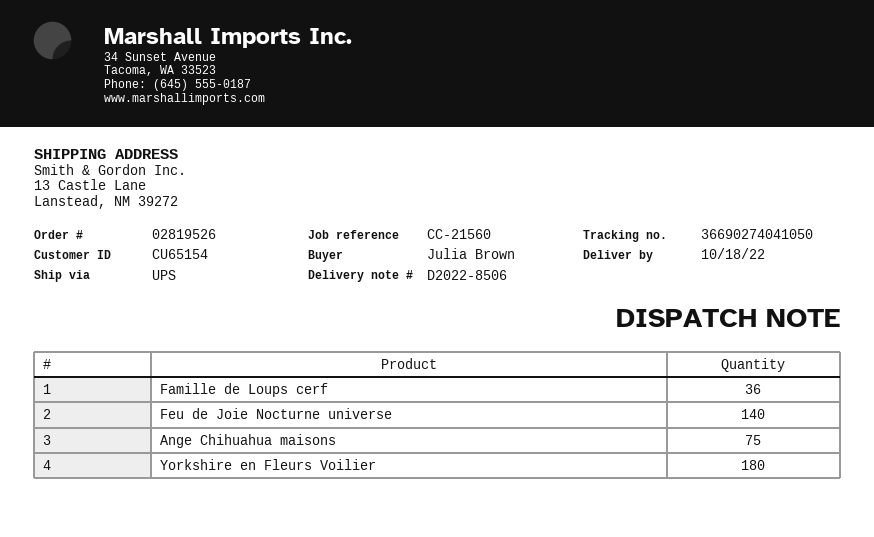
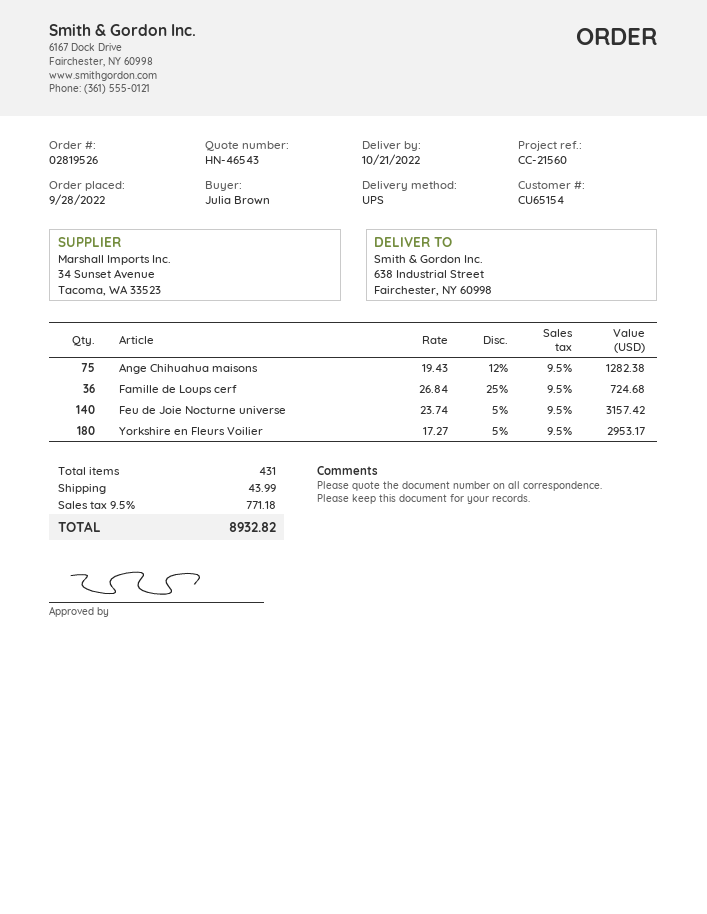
delivery date: 2022-10-18 -> 2022-10-21
ship to: 13 Castle Lane, Lanstead, NM 39272 -> 638 Industrial Street, Fairchester, NY 60998

